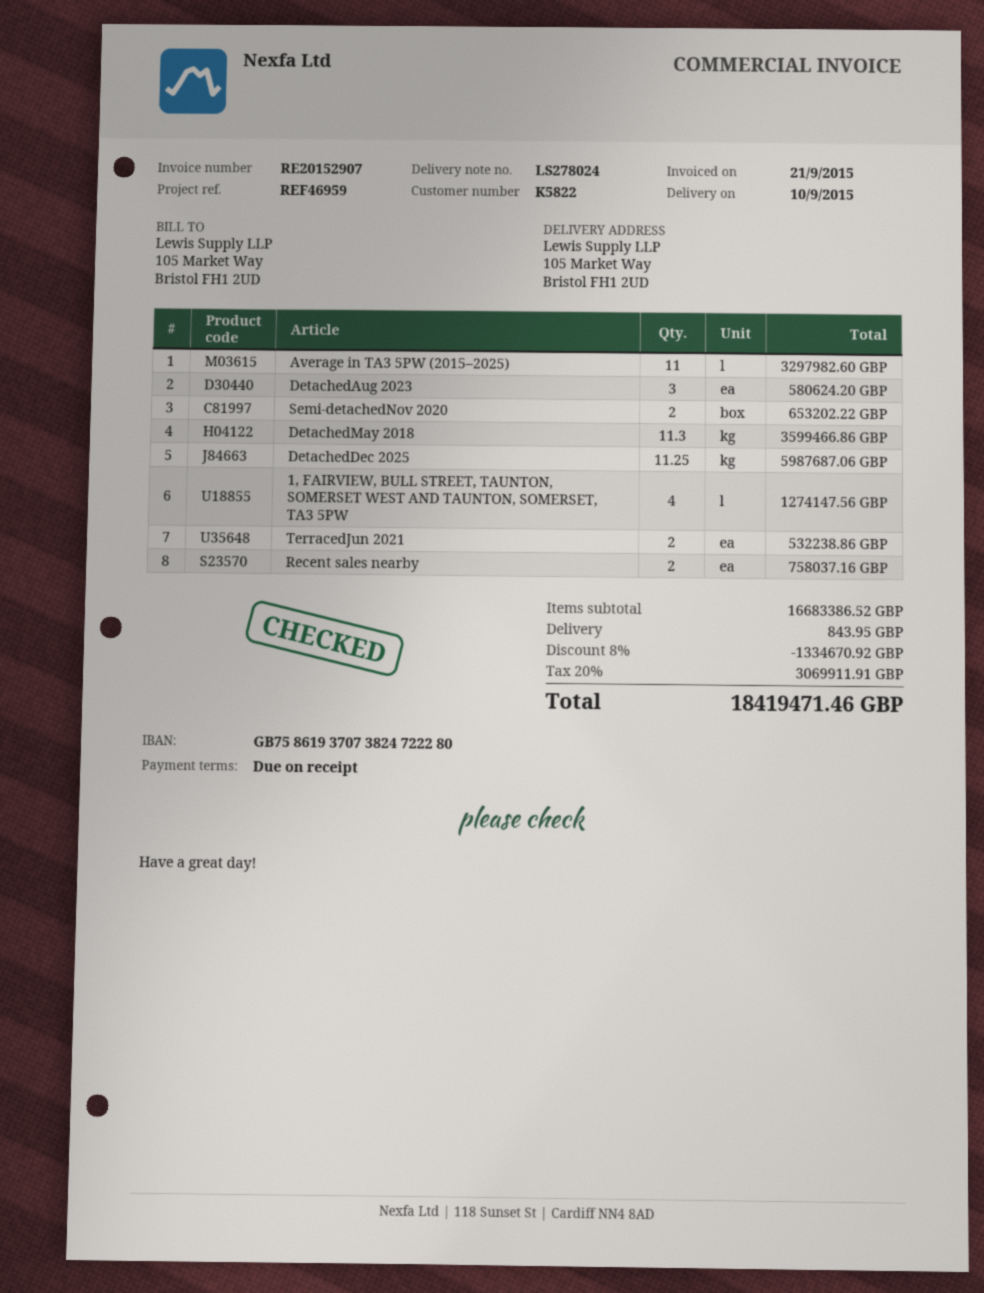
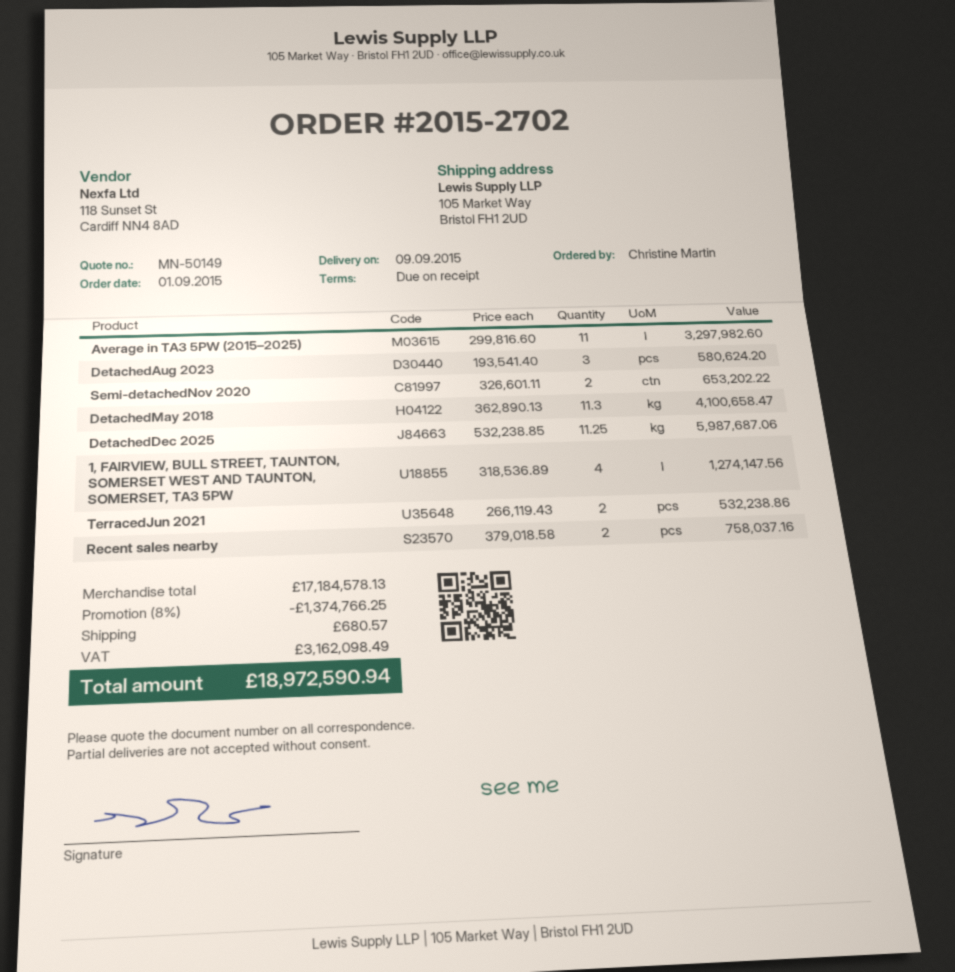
delivery date: 2015-09-10 -> 2015-09-09
DetachedMay 2018: 11.3 for 3599466.86 -> 11.3 for 4100658.47
subtotal: 16683386.52 -> 17184578.13
discount: 8% = 1334670.92 -> 8% = 1374766.25
shipping: 843.95 -> 680.57
tax: 3069911.91 -> 3162098.49
total: 18419471.46 -> 18972590.94

